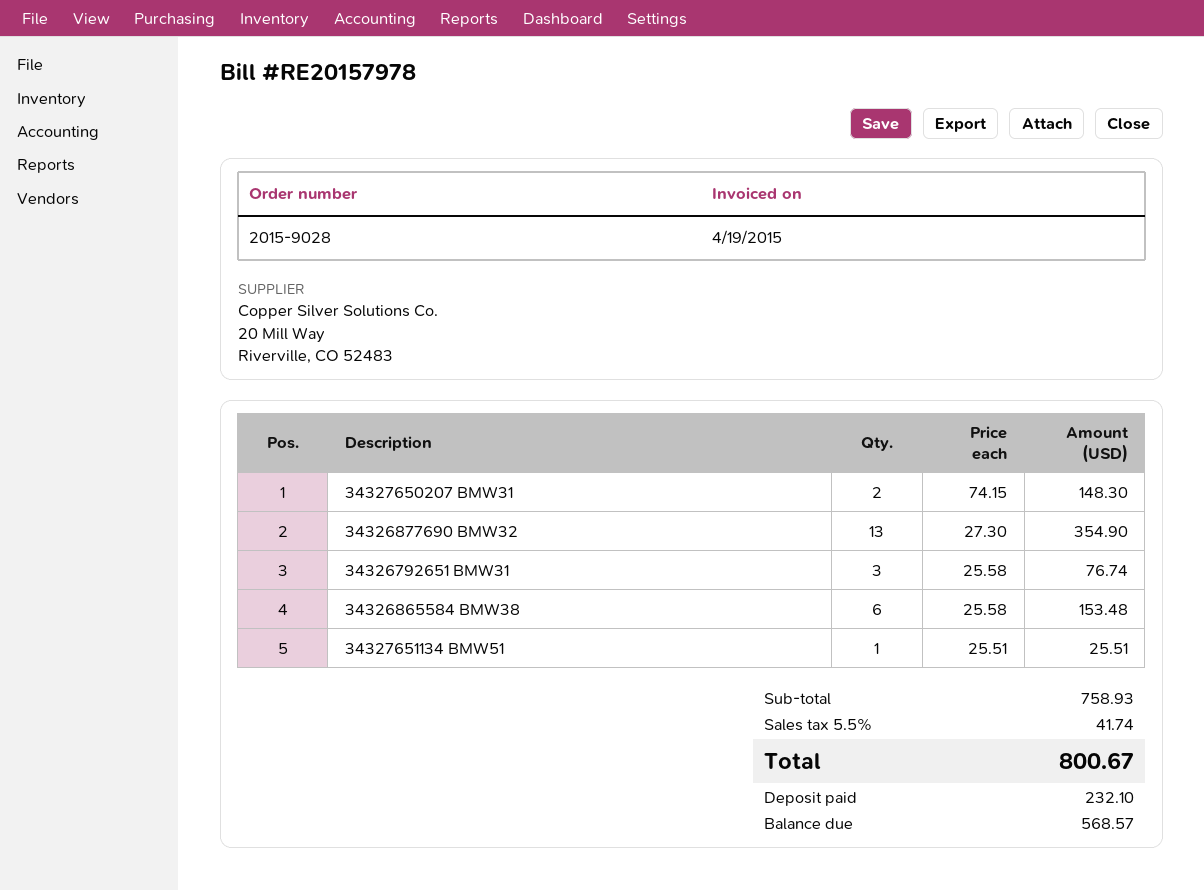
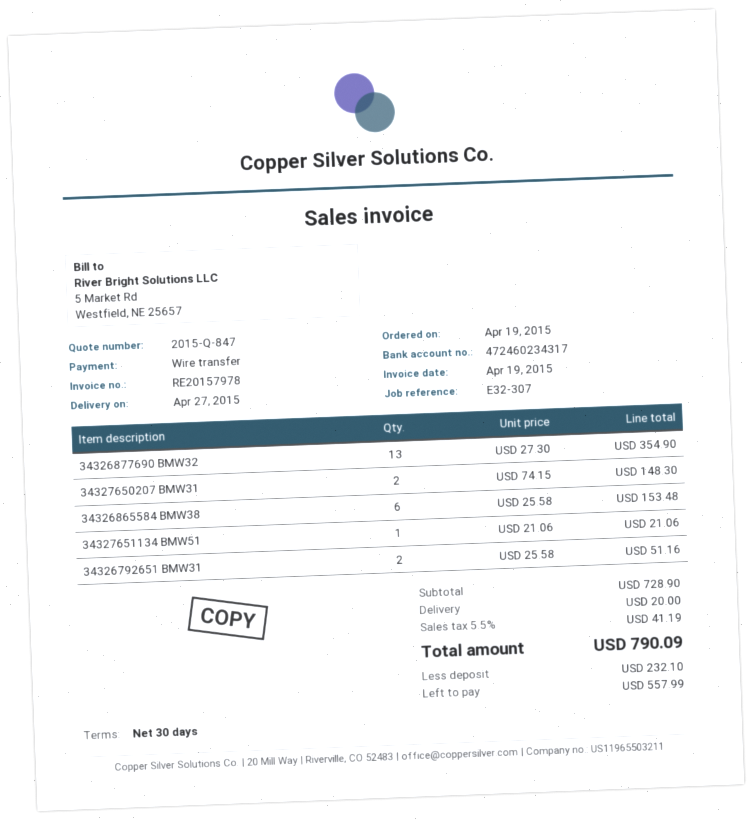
34326792651 BMW31: 3 x 25.58 = 76.74 -> 2 x 25.58 = 51.16
34327651134 BMW51: 1 x 25.51 = 25.51 -> 1 x 21.06 = 21.06
subtotal: 758.93 -> 728.90
shipping: none -> 20.00
tax: 5.5% = 41.74 -> 5.5% = 41.19
total: 800.67 -> 790.09
balance: 568.57 -> 557.99

